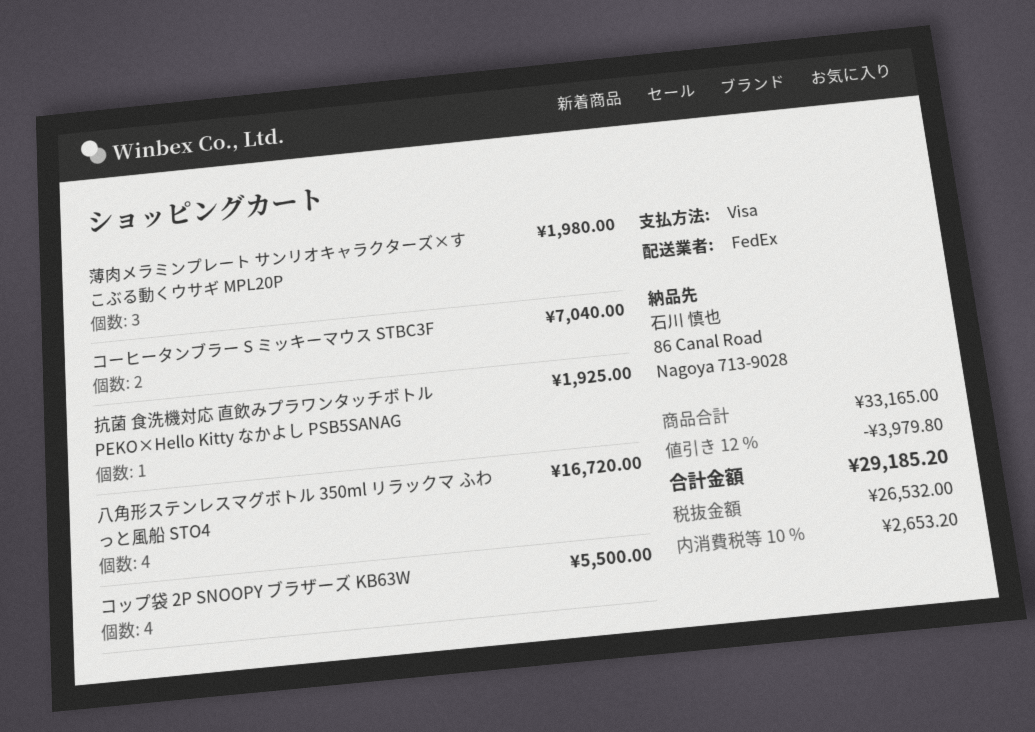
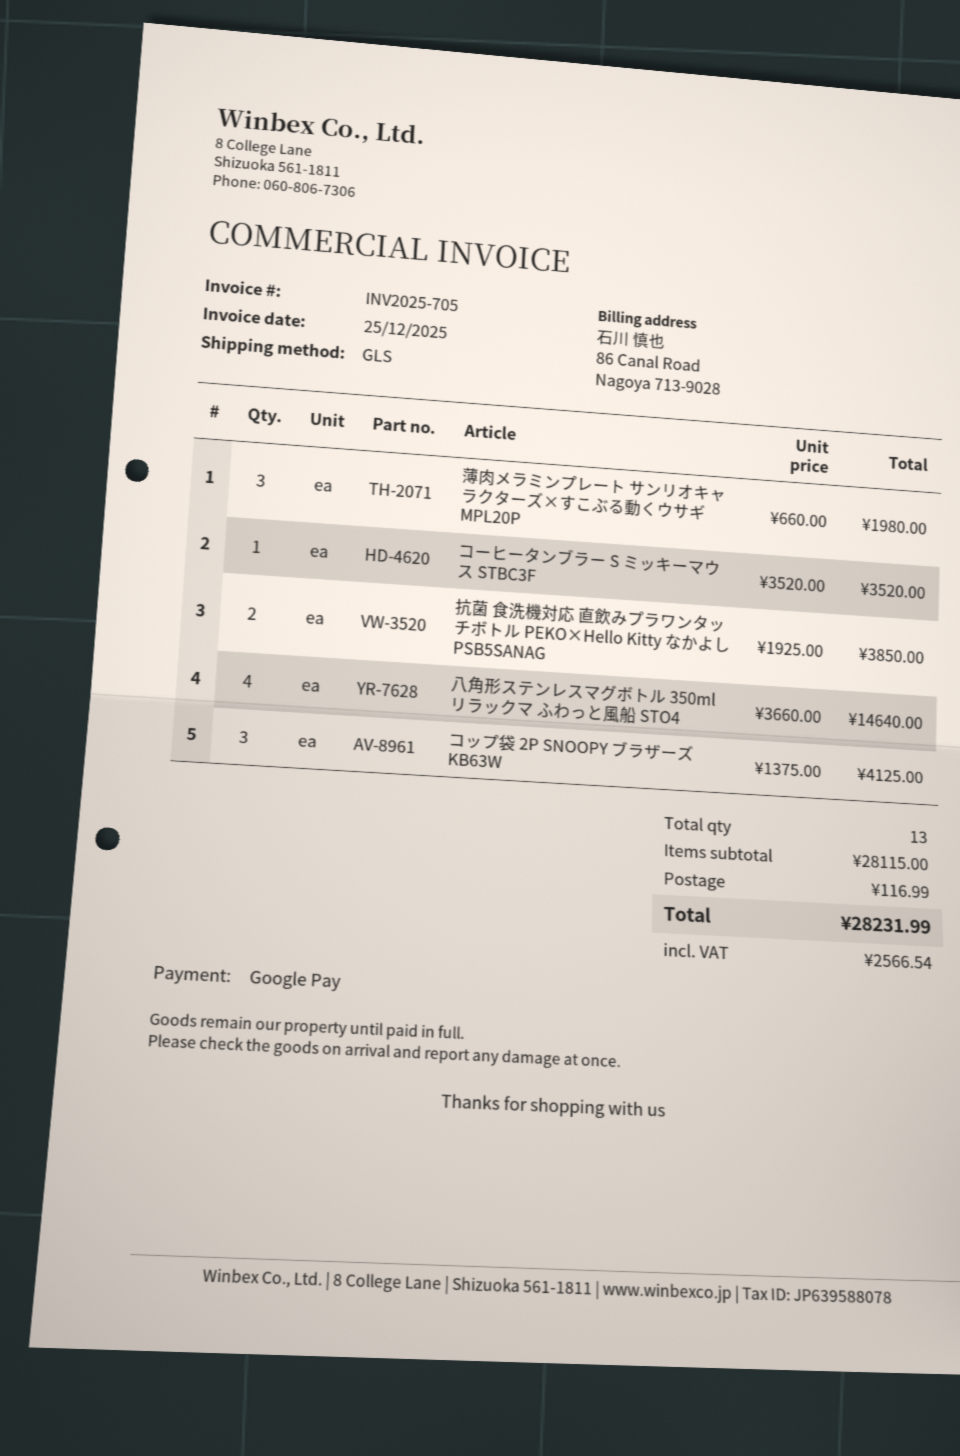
payment method: Visa -> Google Pay
shipping method: FedEx -> GLS
コーヒータンブラー S ミッキーマウス STBC3F: 2 for 7040.00 -> 1 for 3520.00
抗菌 食洗機対応 直飲みプラワンタッチボトル PEKO×Hello Kitty なかよし PSB5SANAG: 1 for 1925.00 -> 2 for 3850.00
八角形ステンレスマグボトル 350ml リラックマ ふわっと風船 STO4: 4 for 16720.00 -> 4 for 14640.00
コップ袋 2P SNOOPY ブラザーズ KB63W: 4 for 5500.00 -> 3 for 4125.00
subtotal: 33165.00 -> 28115.00
discount: 12% = 3979.80 -> none
shipping: none -> 116.99
tax: 2653.20 -> 2566.54
total: 29185.20 -> 28231.99

